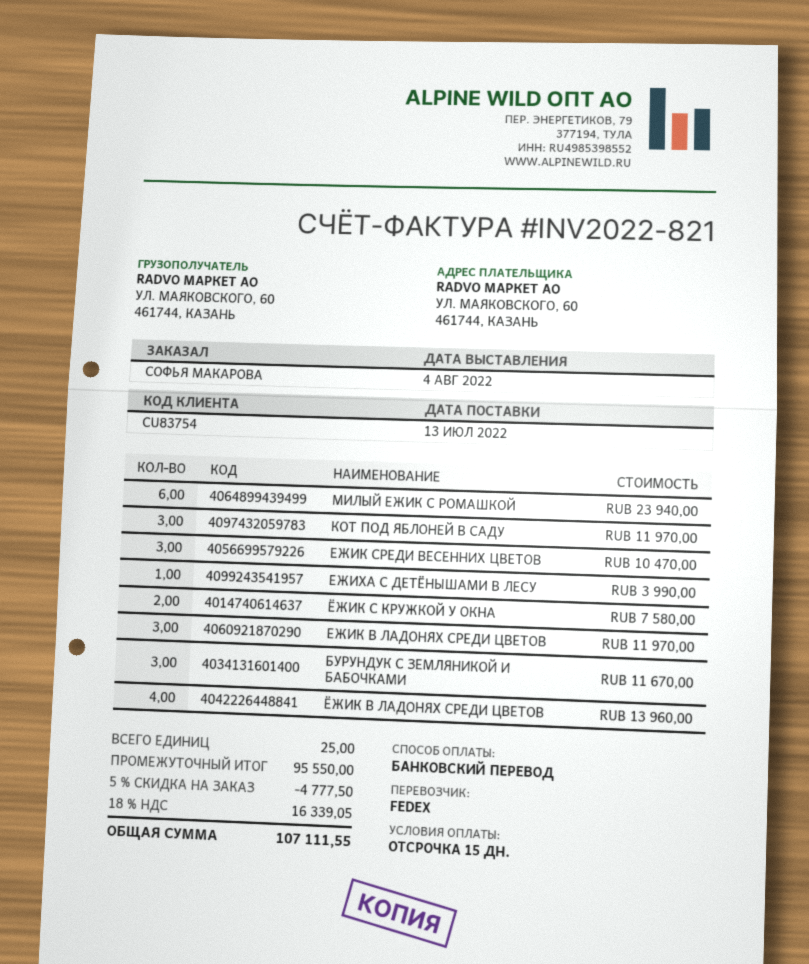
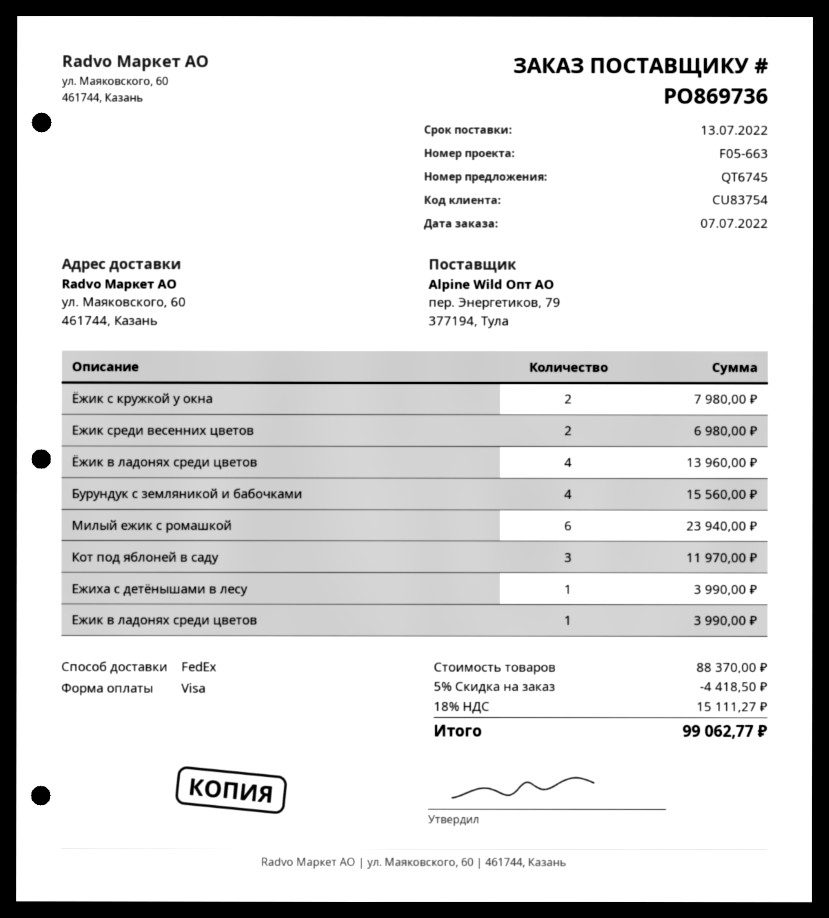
payment method: bank transfer -> Visa
ЕЖИК СРЕДИ ВЕСЕННИХ ЦВЕТОВ: 3 for 10470.00 -> 2 for 6980.00
ЁЖИК С КРУЖКОЙ У ОКНА: 2 for 7580.00 -> 2 for 7980.00
ЕЖИК В ЛАДОНЯХ СРЕДИ ЦВЕТОВ: 3 for 11970.00 -> 1 for 3990.00
БУРУНДУК С ЗЕМЛЯНИКОЙ И БАБОЧКАМИ: 3 for 11670.00 -> 4 for 15560.00
subtotal: 95550.00 -> 88370.00
discount: 5% = 4777.50 -> 5% = 4418.50
tax: 18% = 16339.05 -> 18% = 15111.27
total: 107111.55 -> 99062.77

